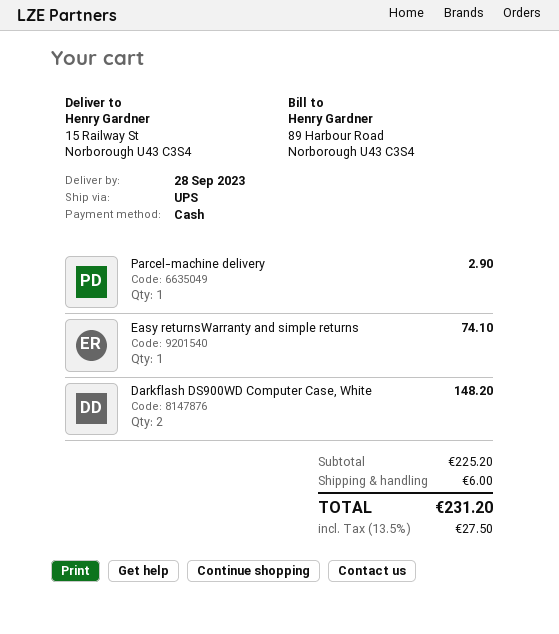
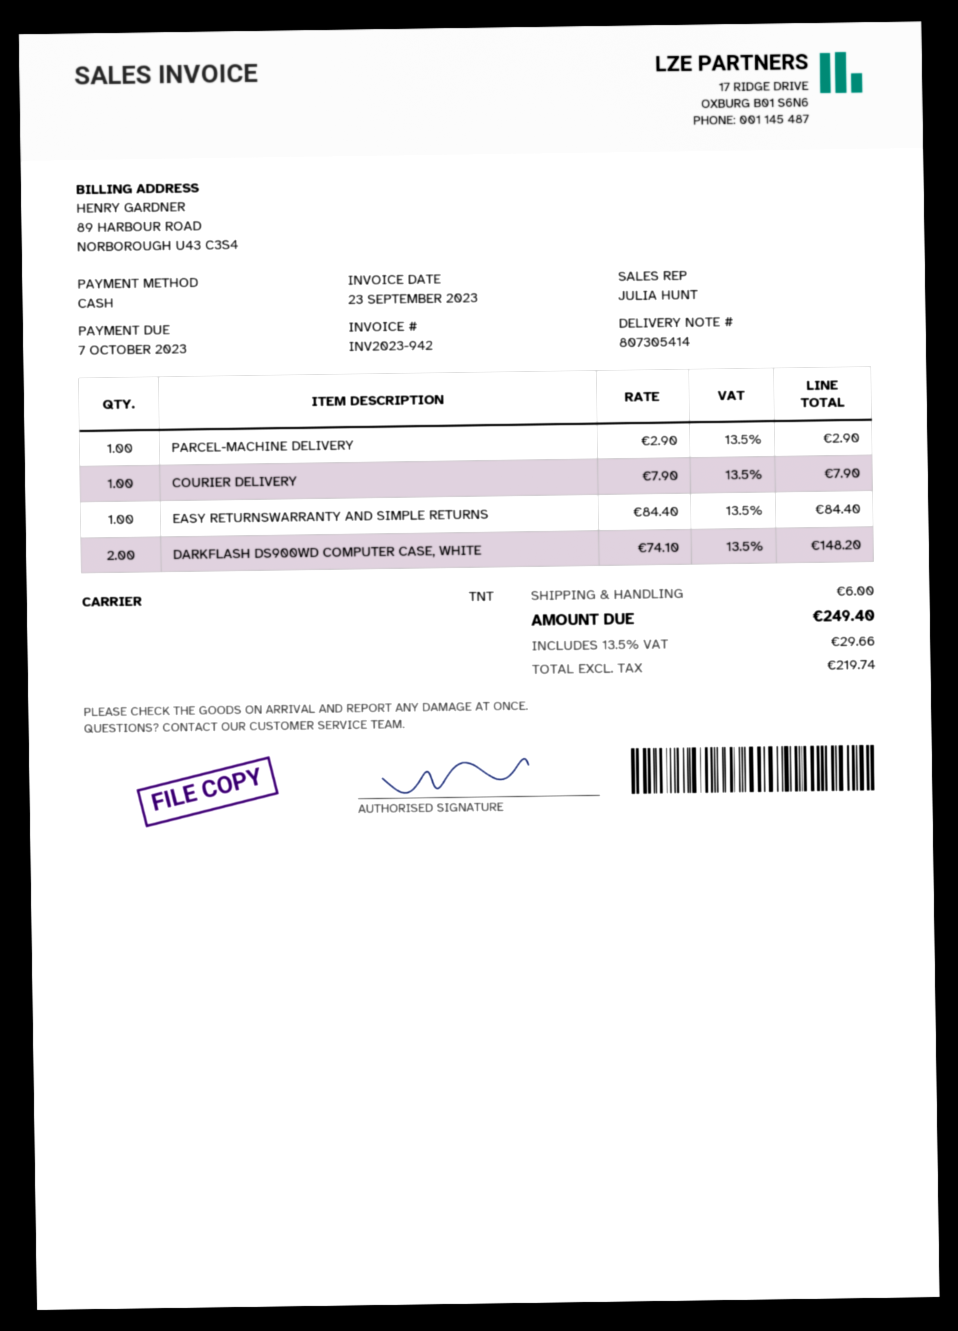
shipping method: UPS -> TNT
Easy returnsWarranty and simple returns: 1 for 74.10 -> 1 for 84.40
COURIER DELIVERY: none -> 1 for 7.90
tax: 13.5% = 27.50 -> 13.5% = 29.66
total: 231.20 -> 249.40

